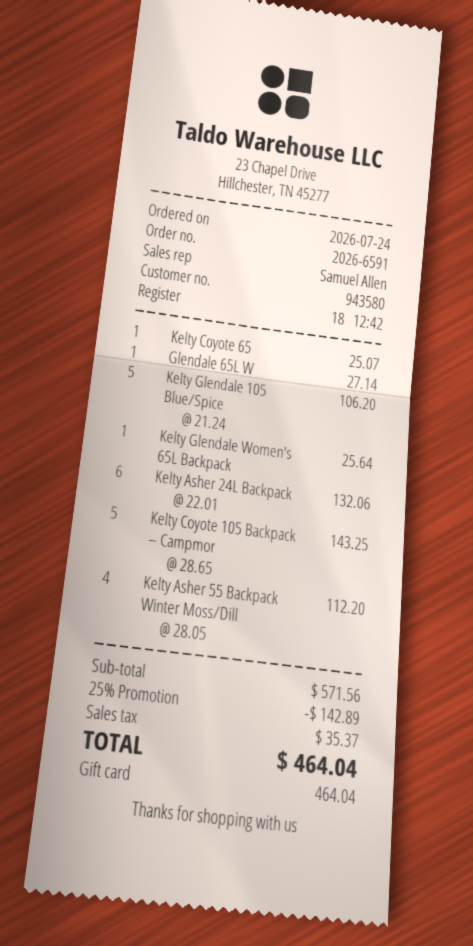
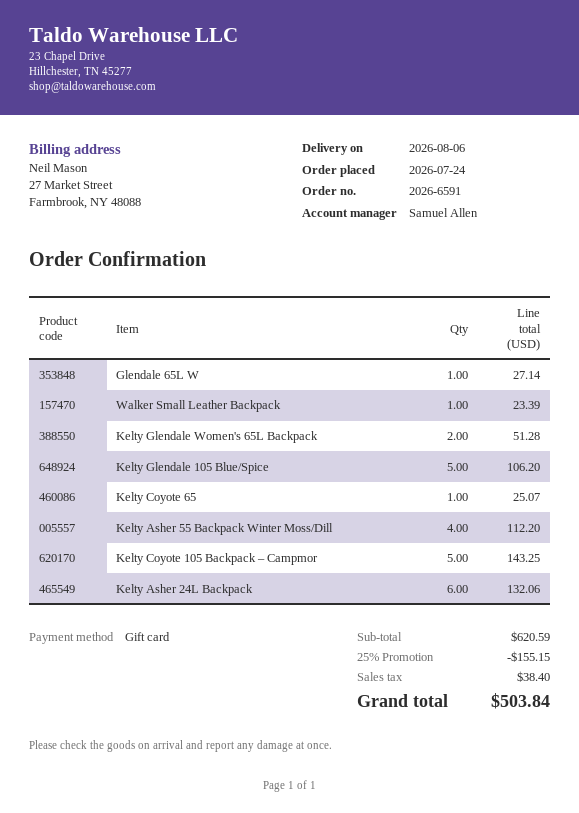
Kelty Glendale Women's 65L Backpack: 1 for 25.64 -> 2 for 51.28
Walker Small Leather Backpack: none -> 1 for 23.39
subtotal: 571.56 -> 620.59
discount: 25% = 142.89 -> 25% = 155.15
tax: 35.37 -> 38.40
total: 464.04 -> 503.84

